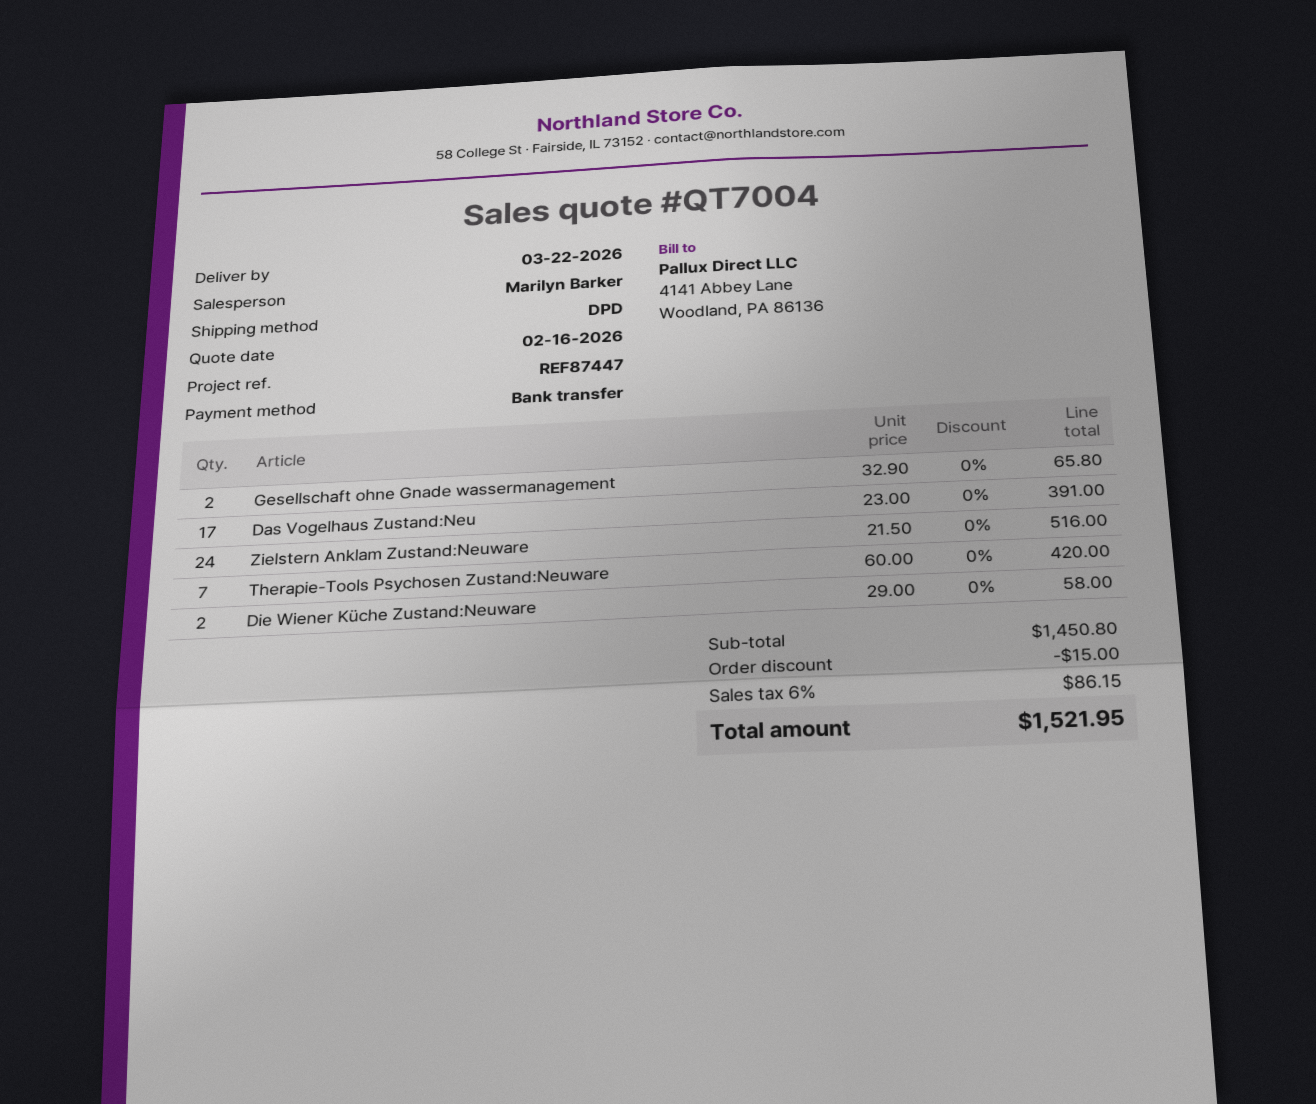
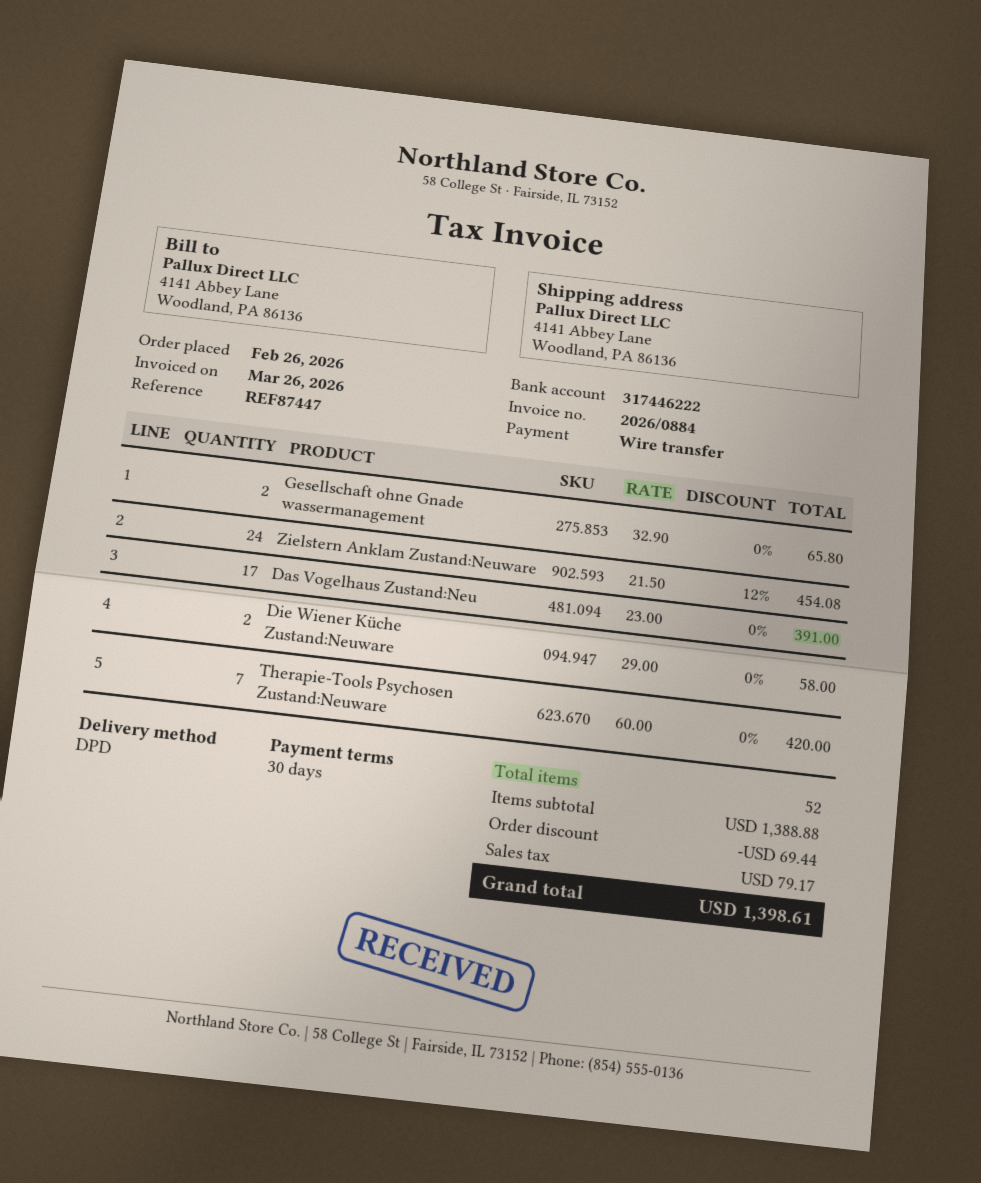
Zielstern Anklam Zustand:Neuware: 24 x 21.50 = 516.00 -> 24 x 21.50 - 12% = 454.08
subtotal: 1450.80 -> 1388.88
discount: 15.00 -> 69.44
tax: 86.15 -> 79.17
total: 1521.95 -> 1398.61

